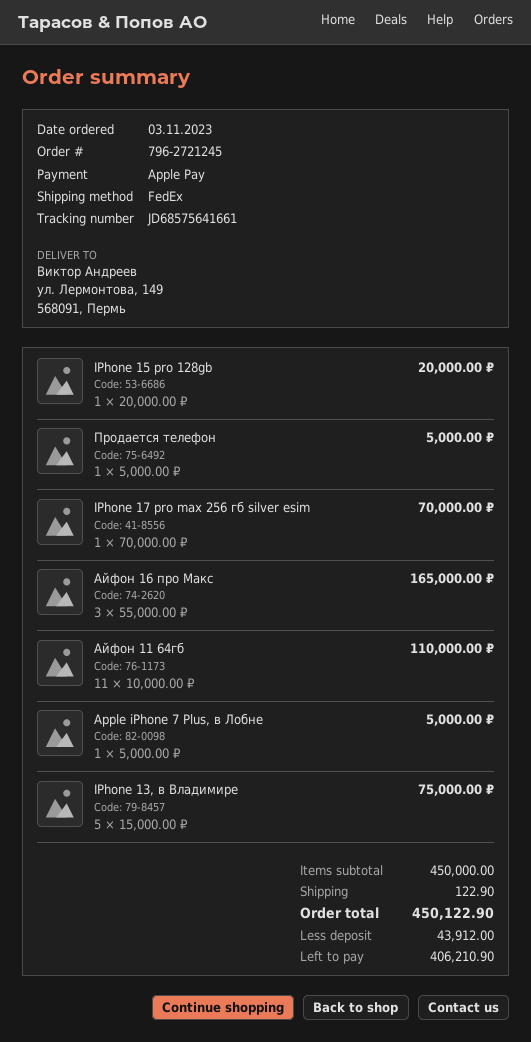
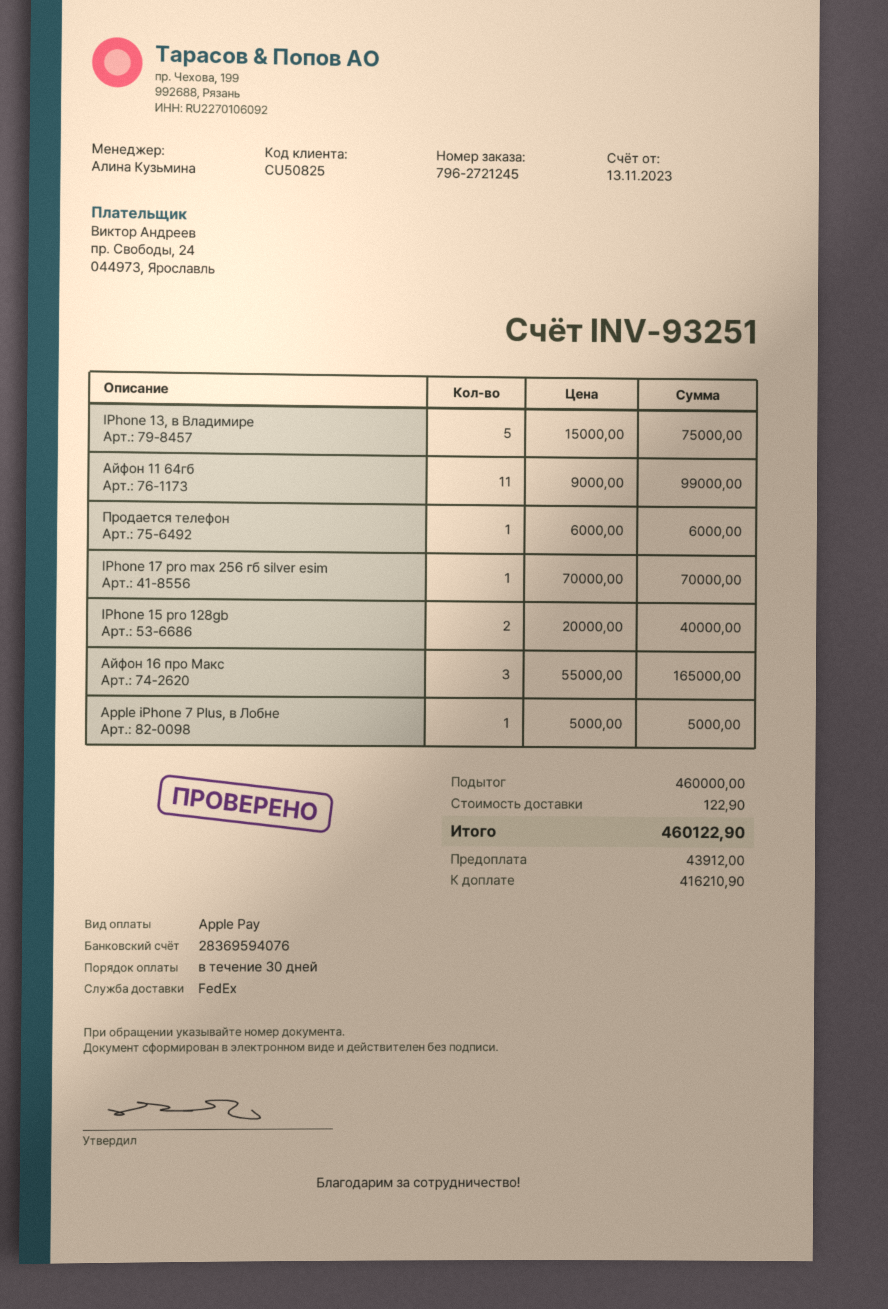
IPhone 15 pro 128gb: 1 x 20000.00 = 20000.00 -> 2 x 20000.00 = 40000.00
Продается телефон: 1 x 5000.00 = 5000.00 -> 1 x 6000.00 = 6000.00
Айфон 11 64гб: 11 x 10000.00 = 110000.00 -> 11 x 9000.00 = 99000.00
subtotal: 450000.00 -> 460000.00
total: 450122.90 -> 460122.90
balance: 406210.90 -> 416210.90

